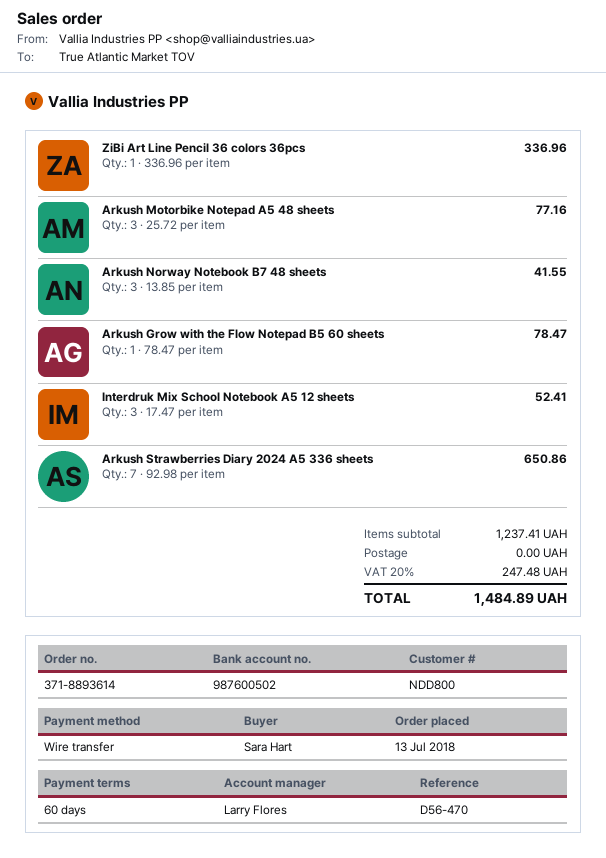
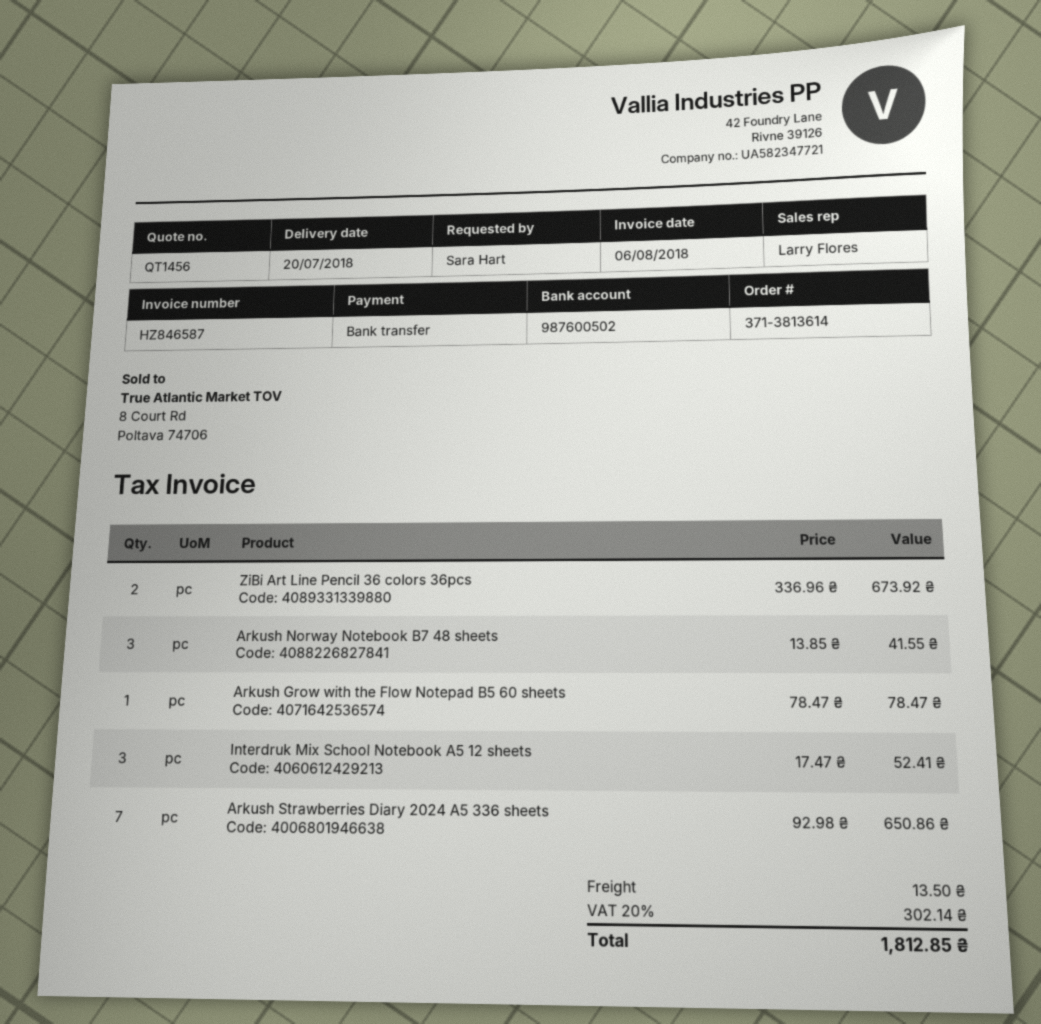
order number: 371-8893614 -> 371-3813614
ZiBi Art Line Pencil 36 colors 36pcs: 1 x 336.96 = 336.96 -> 2 x 336.96 = 673.92
Arkush Motorbike Notepad А5 48 sheets: 3 x 25.72 = 77.16 -> none
shipping: 0.00 -> 13.50
tax: 20% = 247.48 -> 20% = 302.14
total: 1484.89 -> 1812.85

